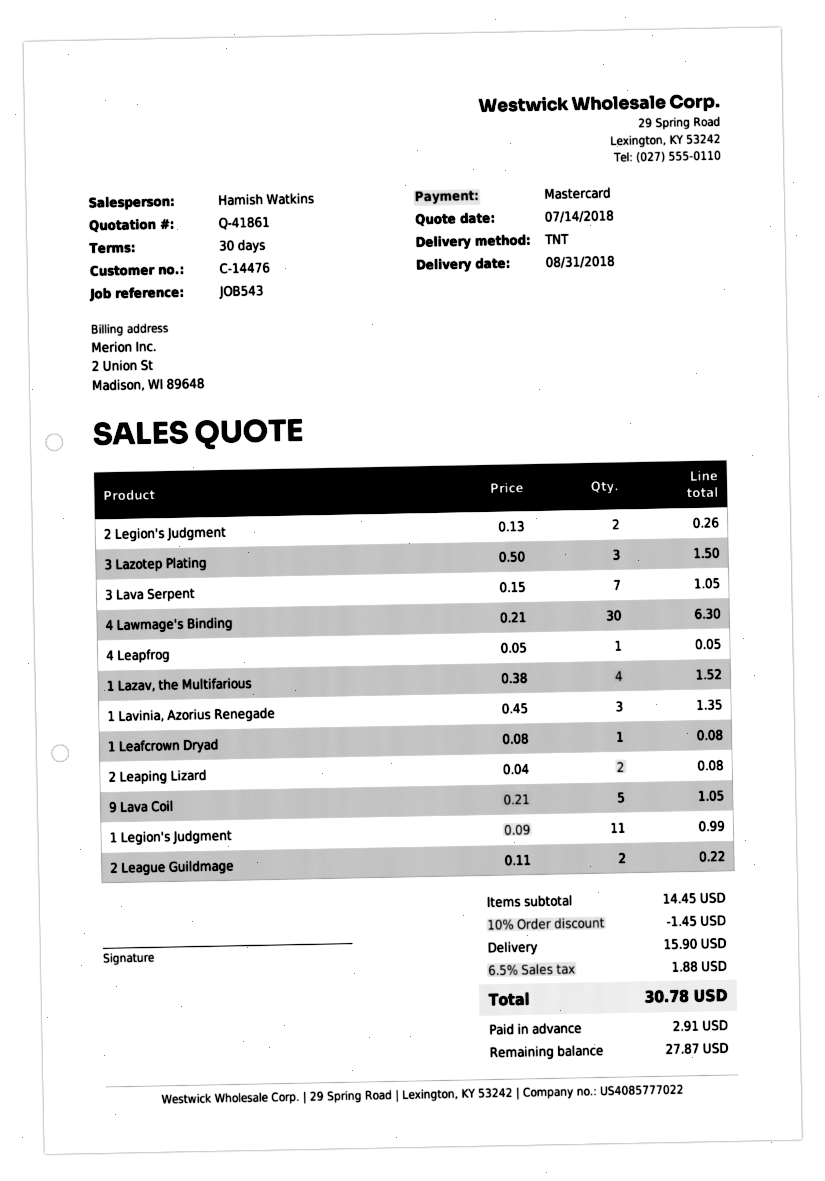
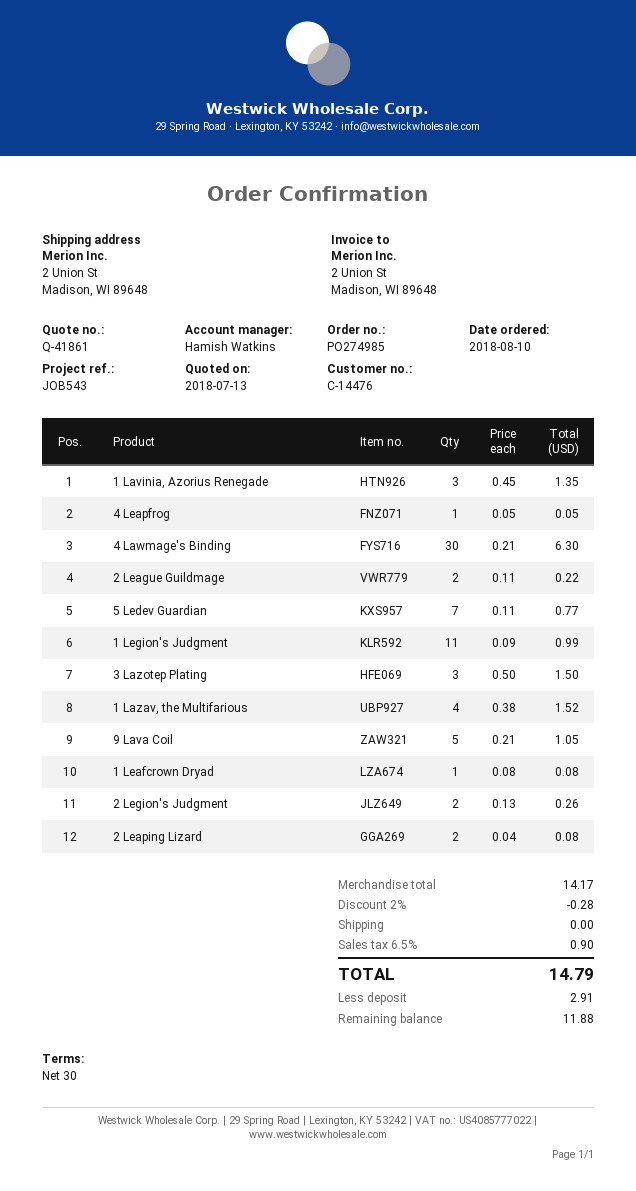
quote date: 2018-07-14 -> 2018-07-13
3 Lava Serpent: 7 x 0.15 = 1.05 -> none
5 Ledev Guardian: none -> 7 x 0.11 = 0.77
subtotal: 14.45 -> 14.17
discount: 10% = 1.45 -> 2% = 0.28
shipping: 15.90 -> 0.00
tax: 6.5% = 1.88 -> 6.5% = 0.90
total: 30.78 -> 14.79
balance: 27.87 -> 11.88

